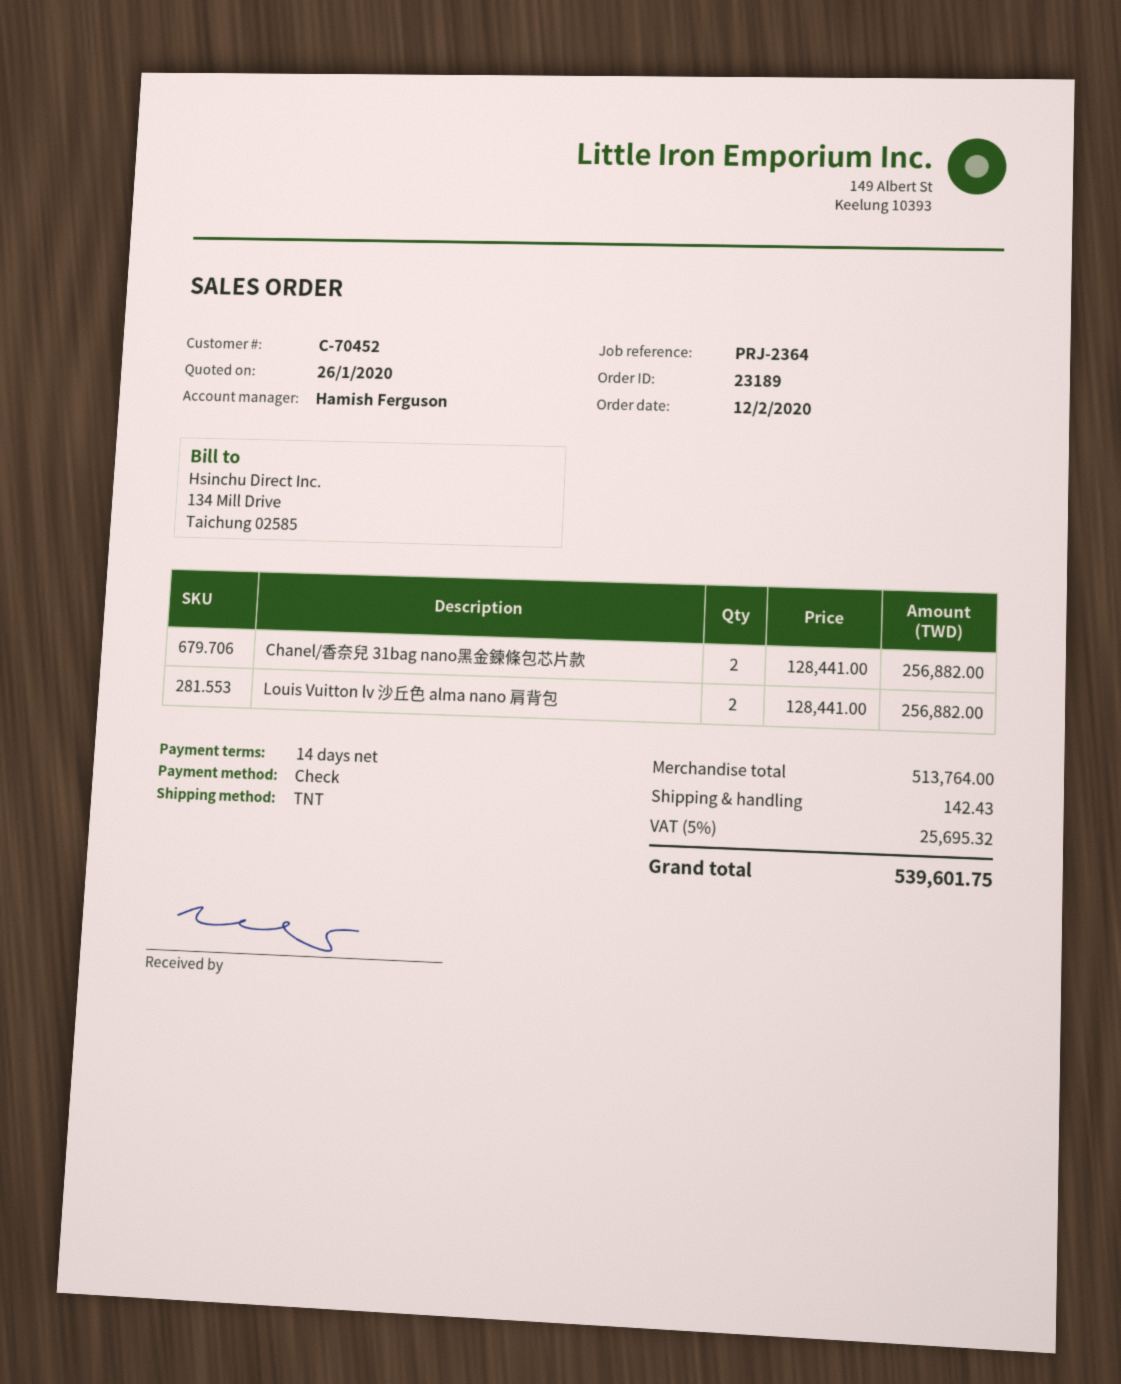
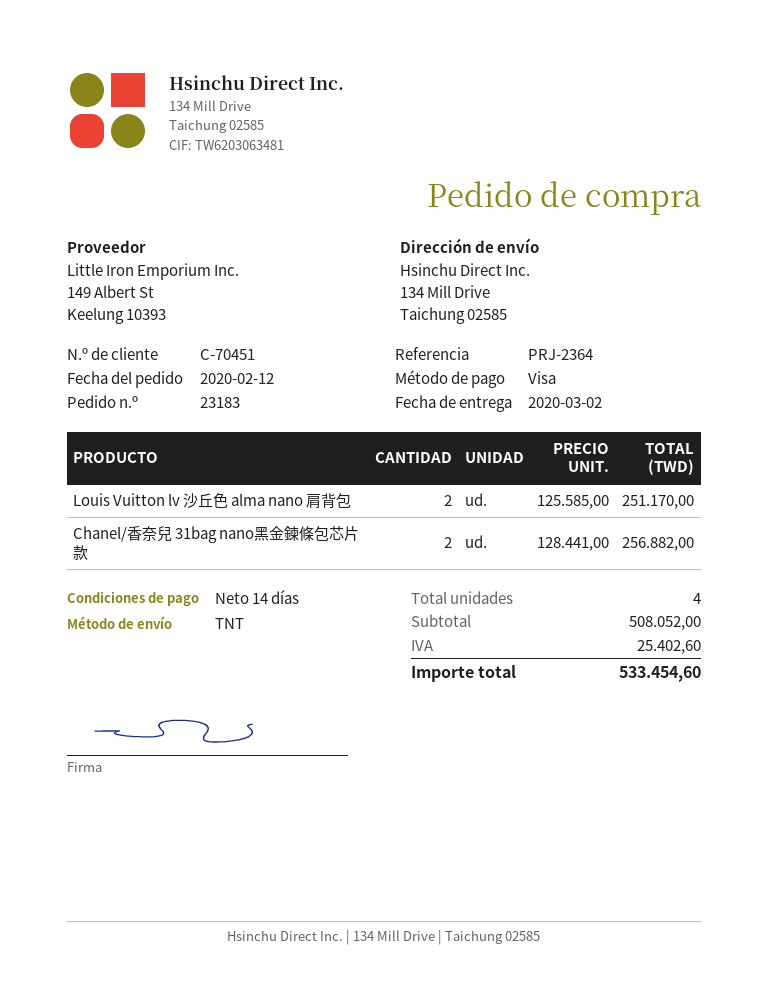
order number: 23189 -> 23183
customer number: C-70452 -> C-70451
payment method: cheque -> Visa
Louis Vuitton lv 沙丘色 alma nano 肩背包: 2 x 128441.00 = 256882.00 -> 2 x 125585.00 = 251170.00
subtotal: 513764.00 -> 508052.00
shipping: 142.43 -> none
tax: 25695.32 -> 25402.60
total: 539601.75 -> 533454.60

